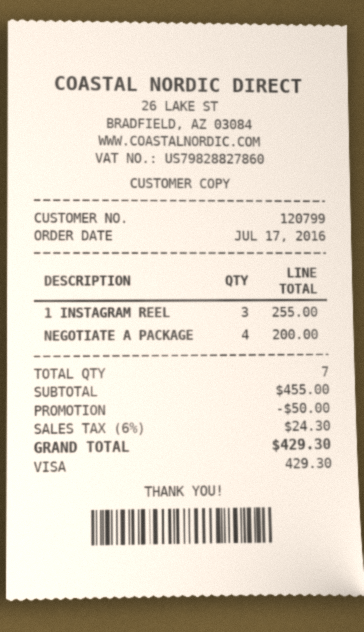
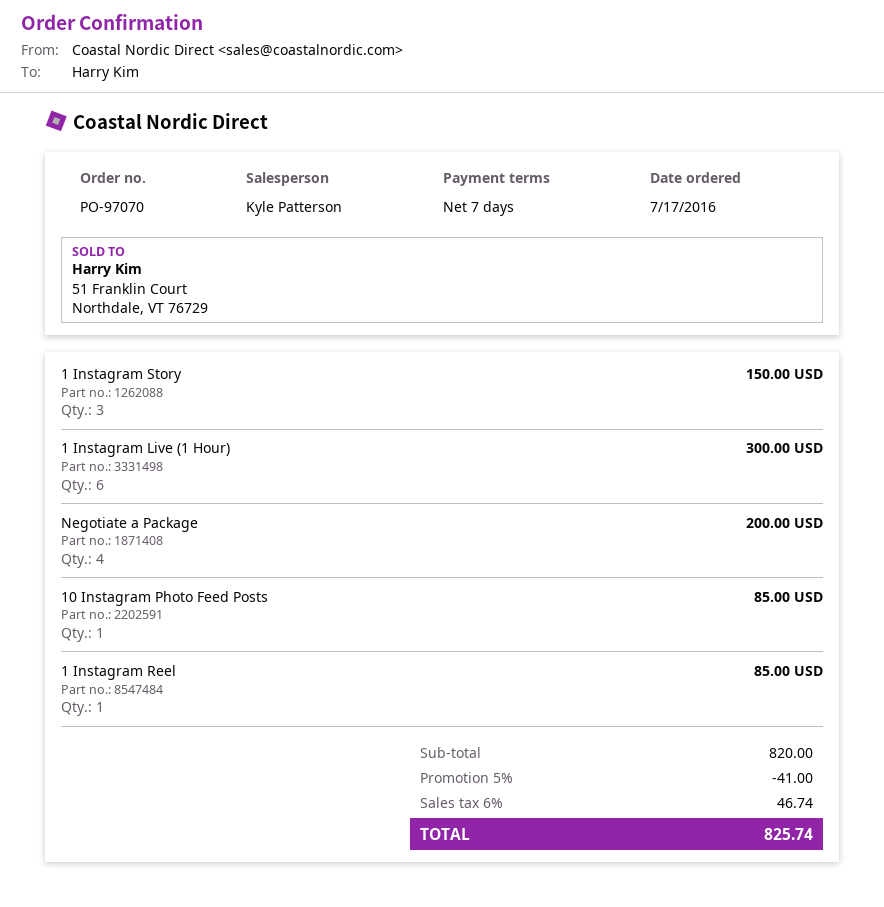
1 INSTAGRAM REEL: 3 for 255.00 -> 1 for 85.00
1 Instagram Story: none -> 3 for 150.00
1 Instagram Live (1 Hour): none -> 6 for 300.00
10 Instagram Photo Feed Posts: none -> 1 for 85.00
subtotal: 455.00 -> 820.00
discount: 50.00 -> 41.00
tax: 6% = 24.30 -> 6% = 46.74
total: 429.30 -> 825.74

